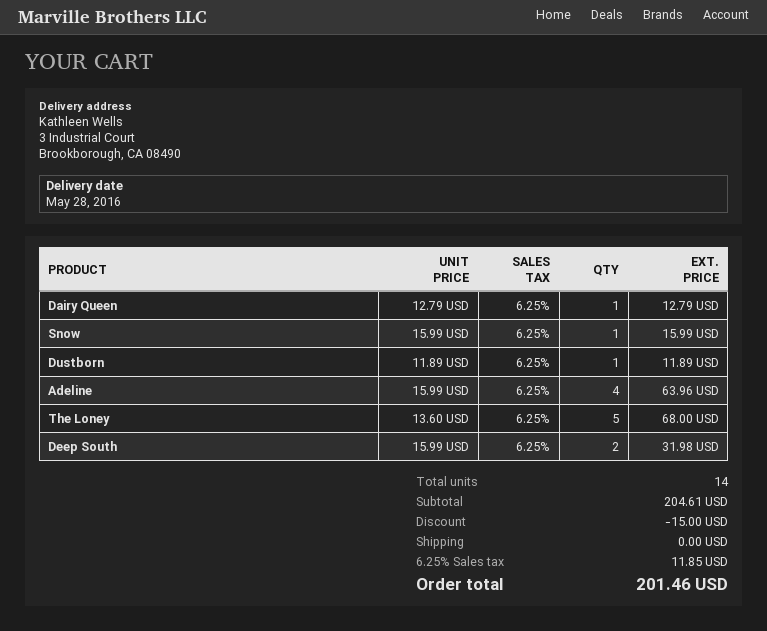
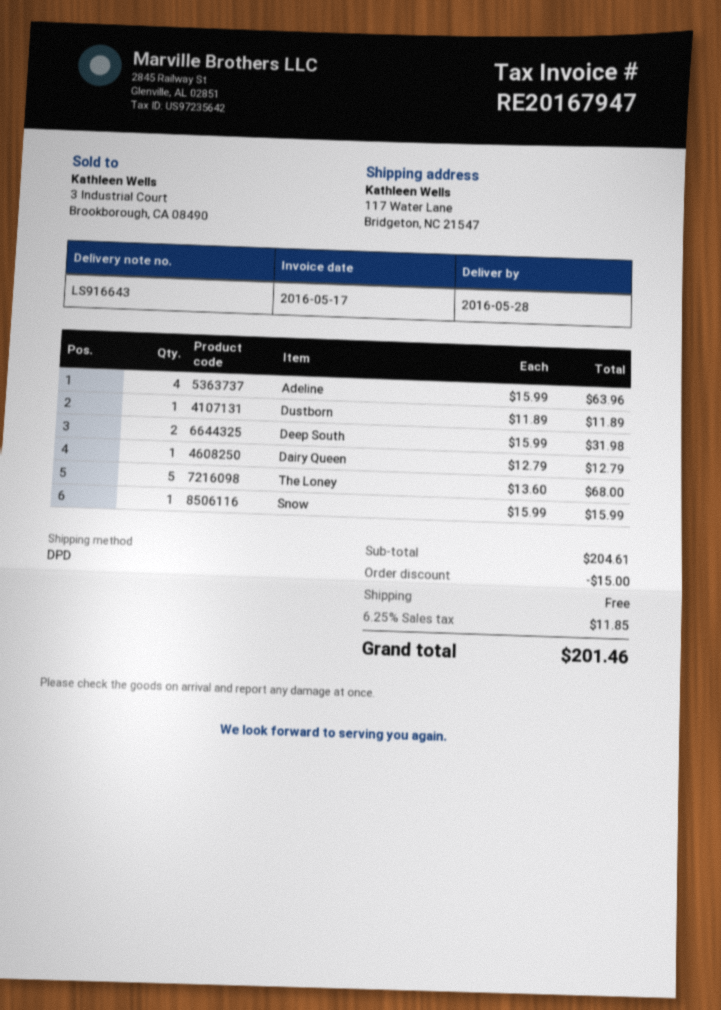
ship to: 3 Industrial Court, Brookborough, CA 08490 -> 117 Water Lane, Bridgeton, NC 21547

